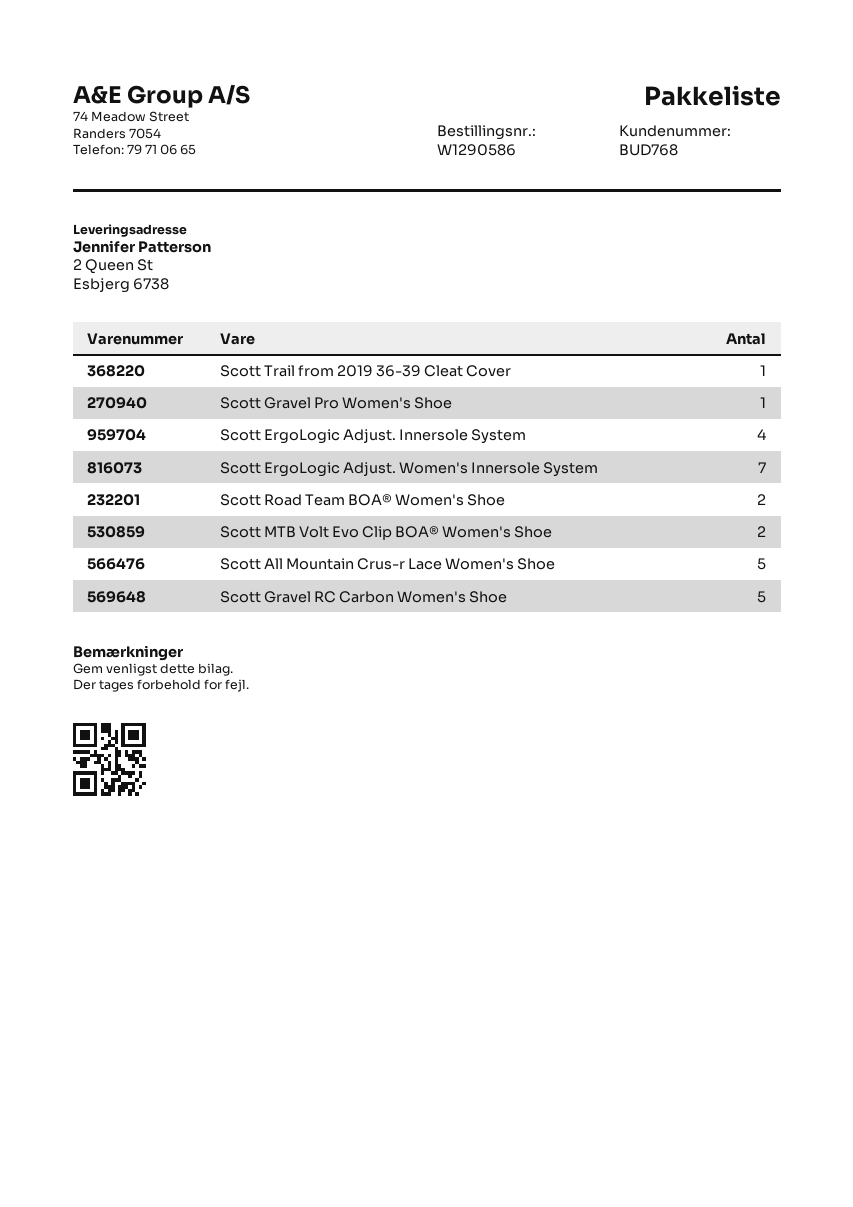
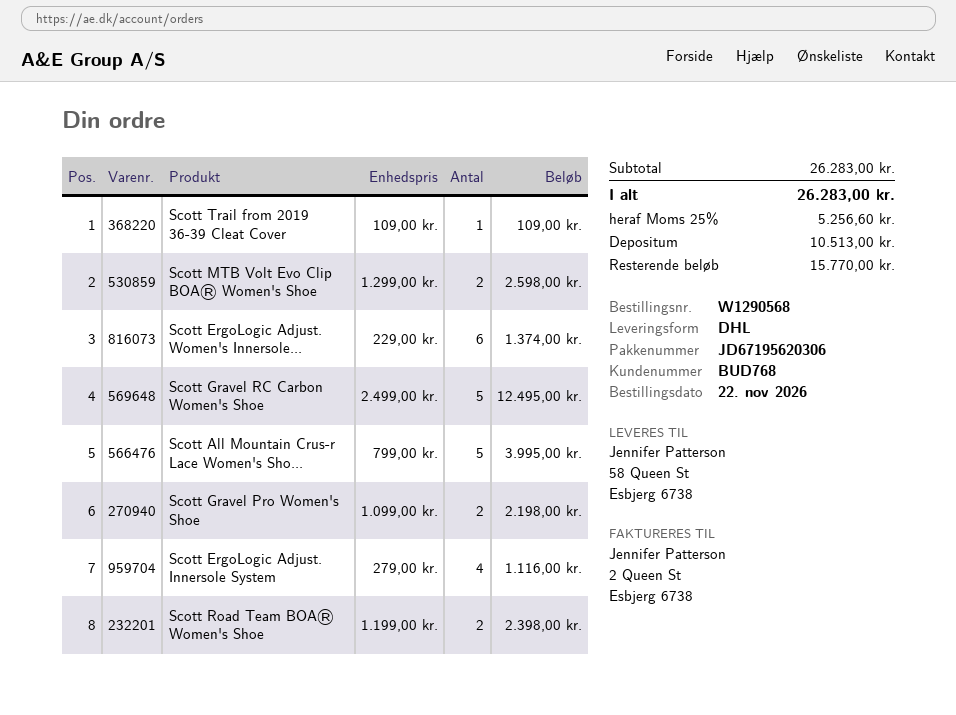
order number: W1290586 -> W1290568
ship to: 2 Queen St, Esbjerg 6738 -> 58 Queen St, Esbjerg 6738
Scott Gravel Pro Women's Shoe: 1 -> 2
Scott ErgoLogic Adjust. Women's Innersole System: 7 -> 6

